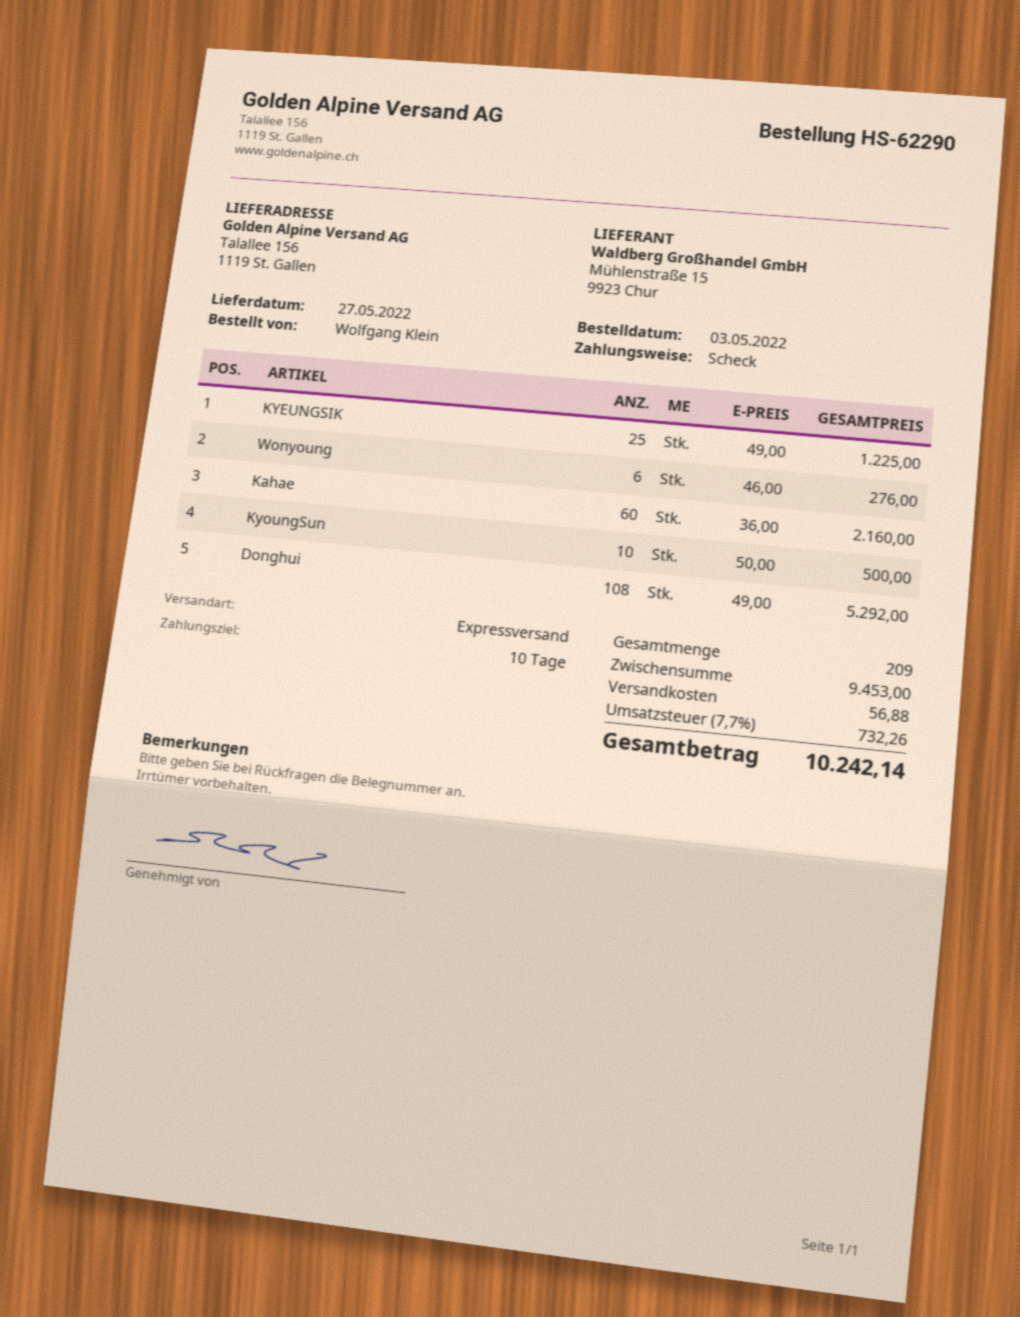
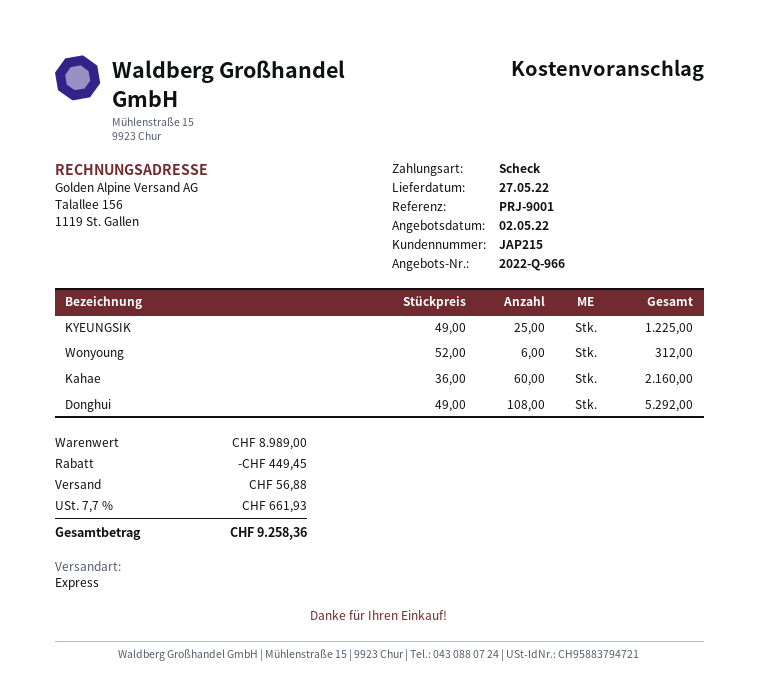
Wonyoung: 6 x 46.00 = 276.00 -> 6 x 52.00 = 312.00
KyoungSun: 10 x 50.00 = 500.00 -> none
subtotal: 9453.00 -> 8989.00
discount: none -> 449.45
tax: 7.7% = 732.26 -> 7.7% = 661.93
total: 10242.14 -> 9258.36

